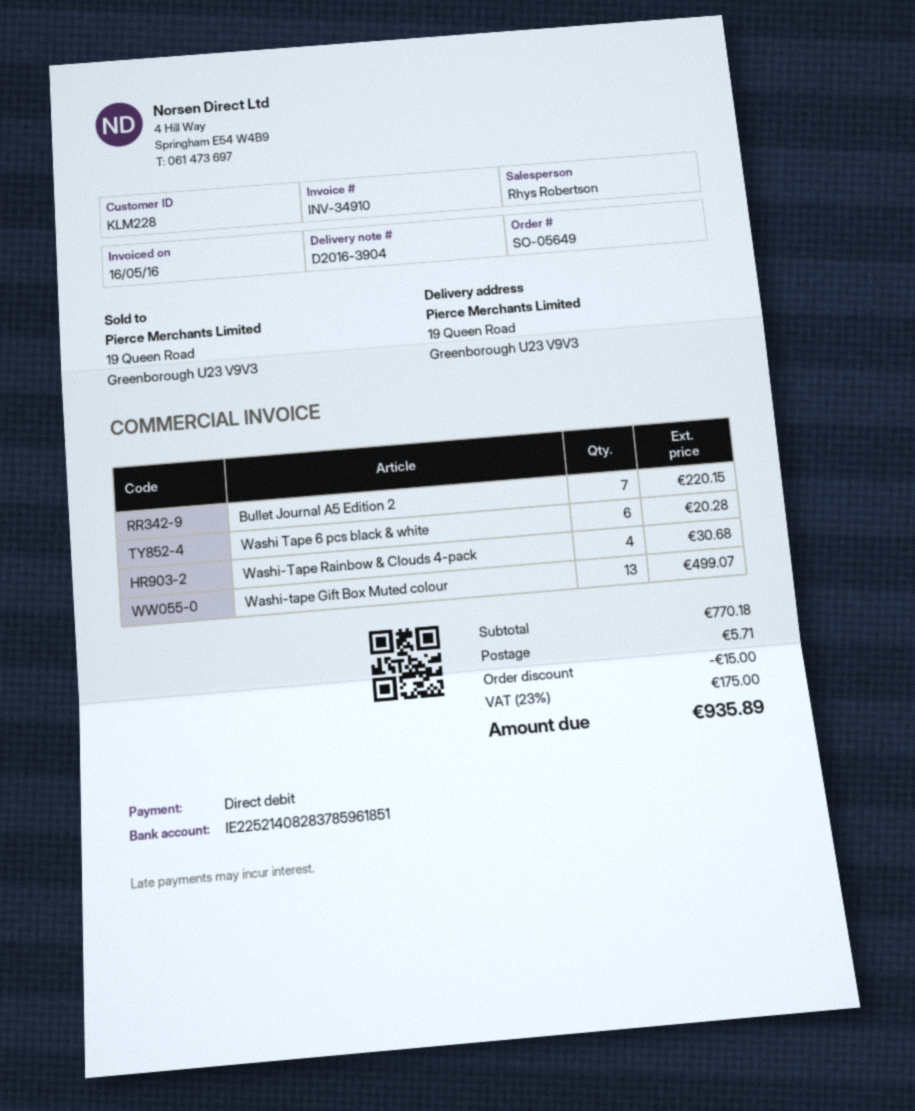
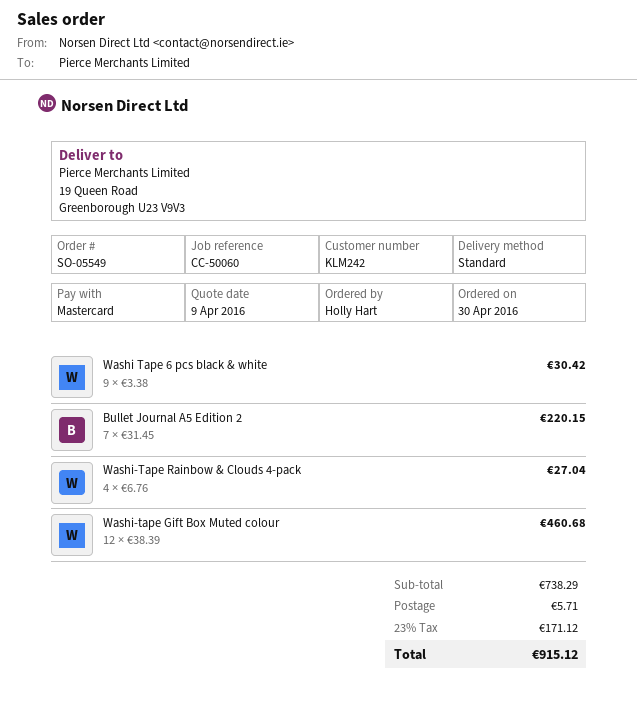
order number: SO-05649 -> SO-05549
customer number: KLM228 -> KLM242
payment method: direct debit -> Mastercard
Washi Tape 6 pcs black & white: 6 for 20.28 -> 9 for 30.42
Washi-Tape Rainbow & Clouds 4-pack: 4 for 30.68 -> 4 for 27.04
Washi-tape Gift Box Muted colour: 13 for 499.07 -> 12 for 460.68
subtotal: 770.18 -> 738.29
discount: 15.00 -> none
tax: 23% = 175.00 -> 23% = 171.12
total: 935.89 -> 915.12

